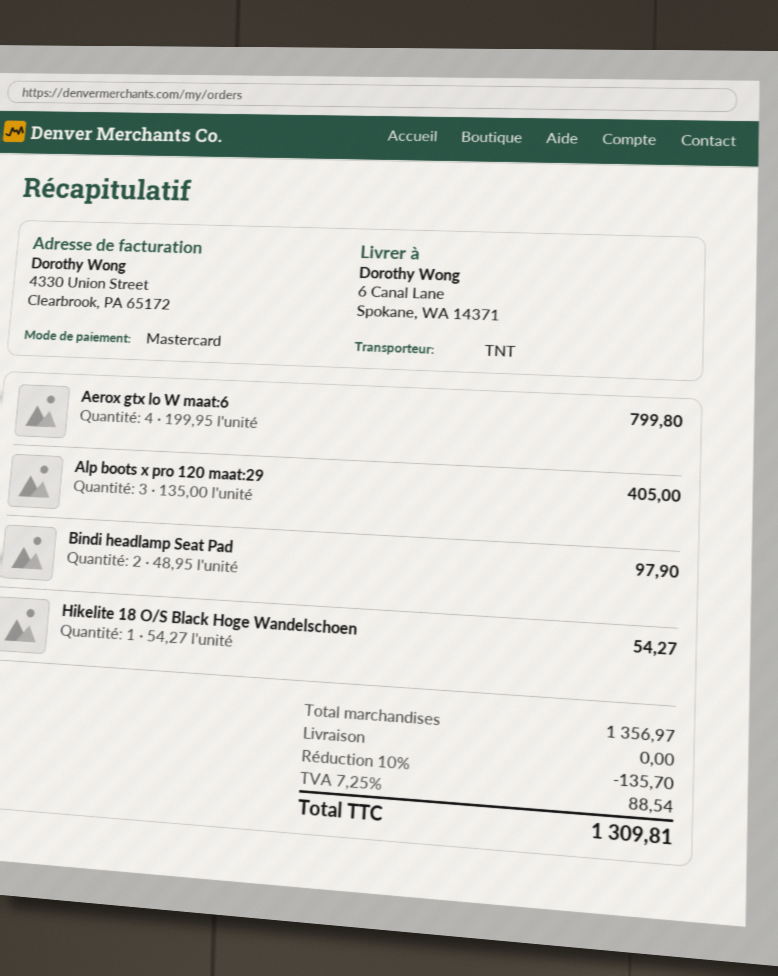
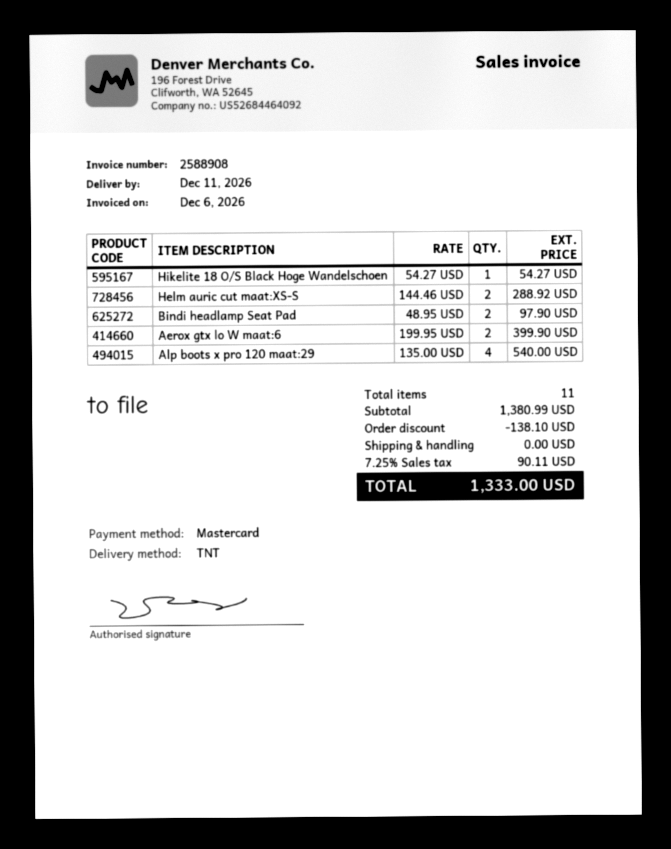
Aerox gtx lo W maat:6: 4 x 199.95 = 799.80 -> 2 x 199.95 = 399.90
Alp boots x pro 120 maat:29: 3 x 135.00 = 405.00 -> 4 x 135.00 = 540.00
Helm auric cut maat:XS-S: none -> 2 x 144.46 = 288.92
subtotal: 1356.97 -> 1380.99
discount: 135.70 -> 138.10
tax: 7.25% = 88.54 -> 7.25% = 90.11
total: 1309.81 -> 1333.00

